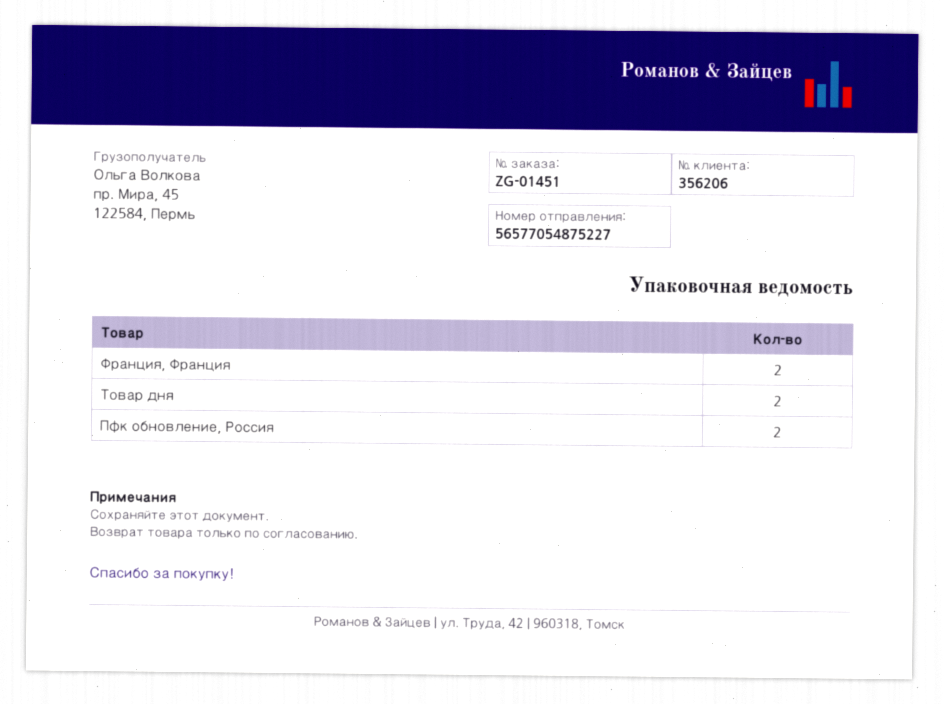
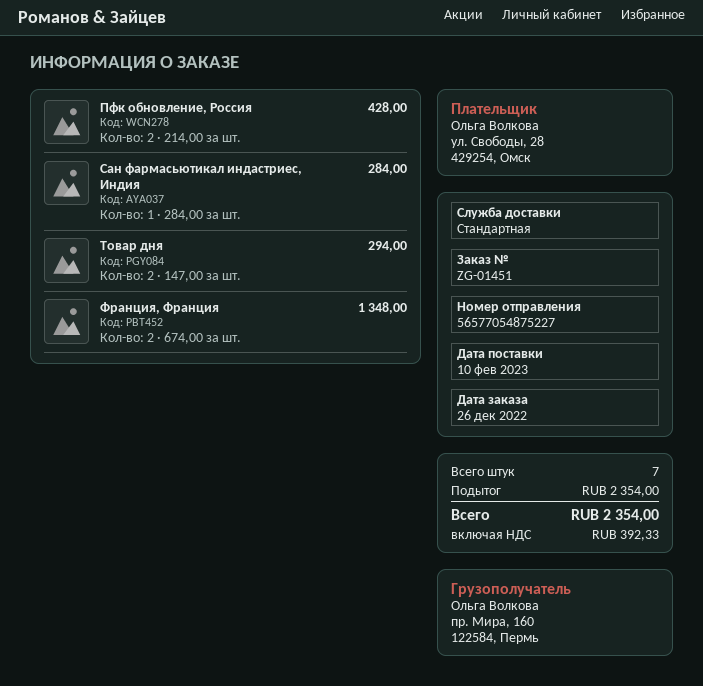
ship to: пр. Мира, 45, 122584, Пермь -> пр. Мира, 160, 122584, Пермь
Сан фармасьютикал индастриес, Индия: none -> 1

